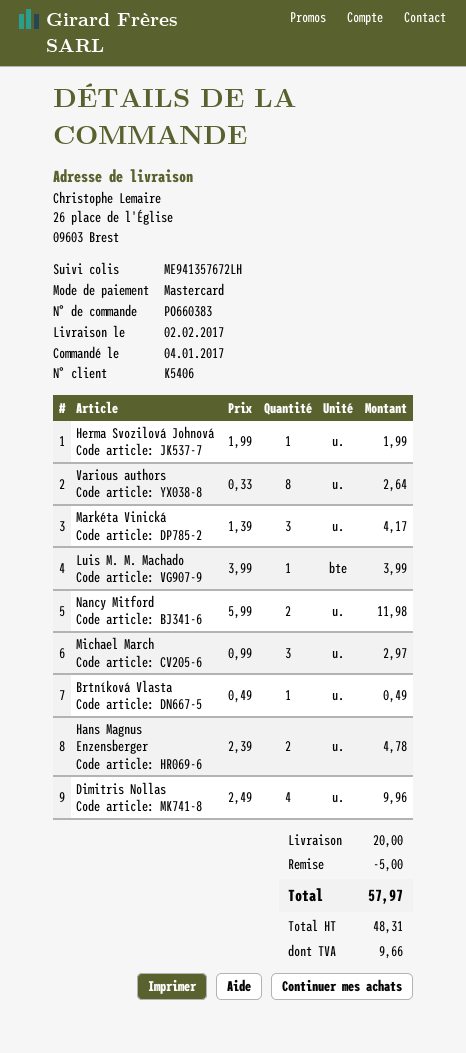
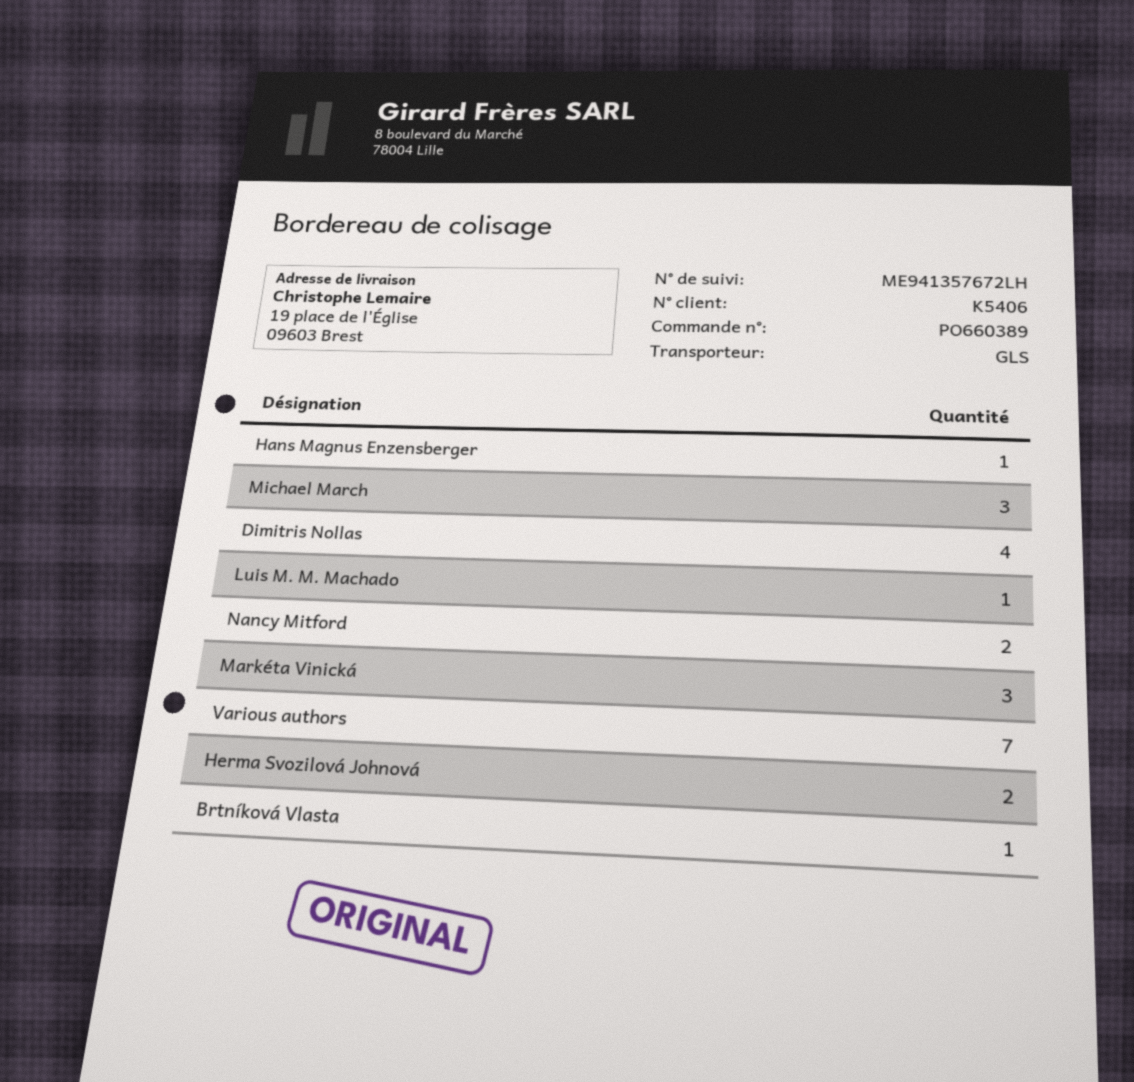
order number: PO660383 -> PO660389
ship to: 26 place de l'Église, 09603 Brest -> 19 place de l'Église, 09603 Brest
Herma Svozilová Johnová: 1 -> 2
Various authors: 8 -> 7
Hans Magnus Enzensberger: 2 -> 1

